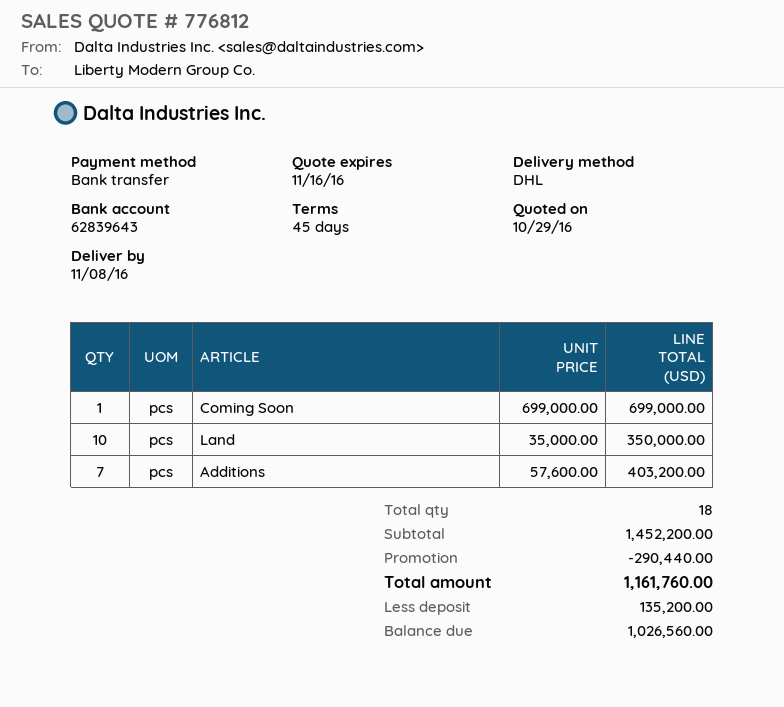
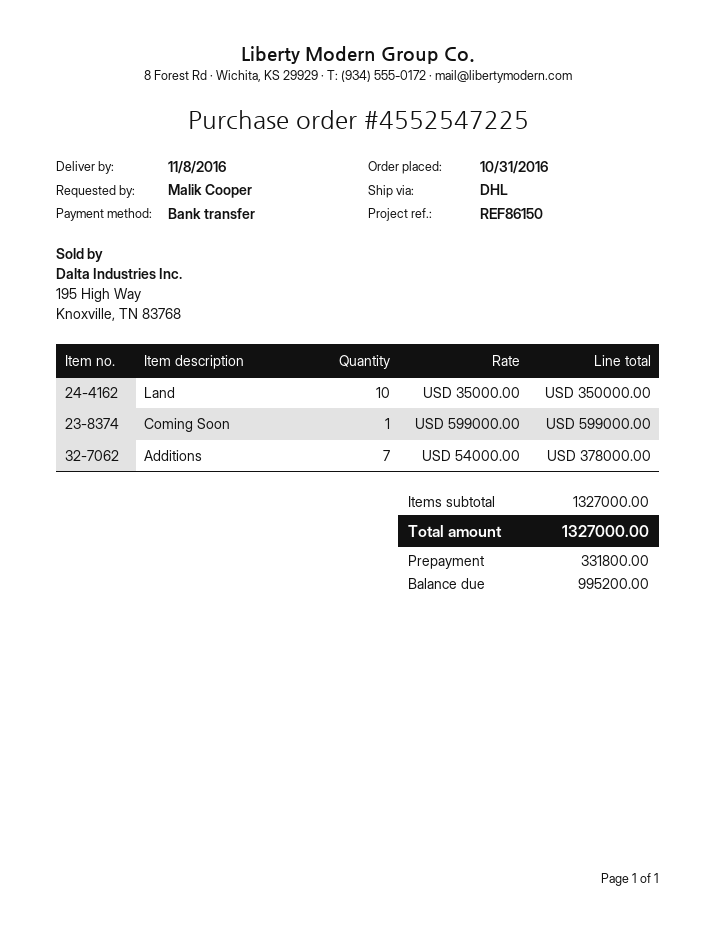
Coming Soon: 1 x 699000.00 = 699000.00 -> 1 x 599000.00 = 599000.00
Additions: 7 x 57600.00 = 403200.00 -> 7 x 54000.00 = 378000.00
subtotal: 1452200.00 -> 1327000.00
discount: 290440.00 -> none
total: 1161760.00 -> 1327000.00
deposit: 135200.00 -> 331800.00
balance: 1026560.00 -> 995200.00

